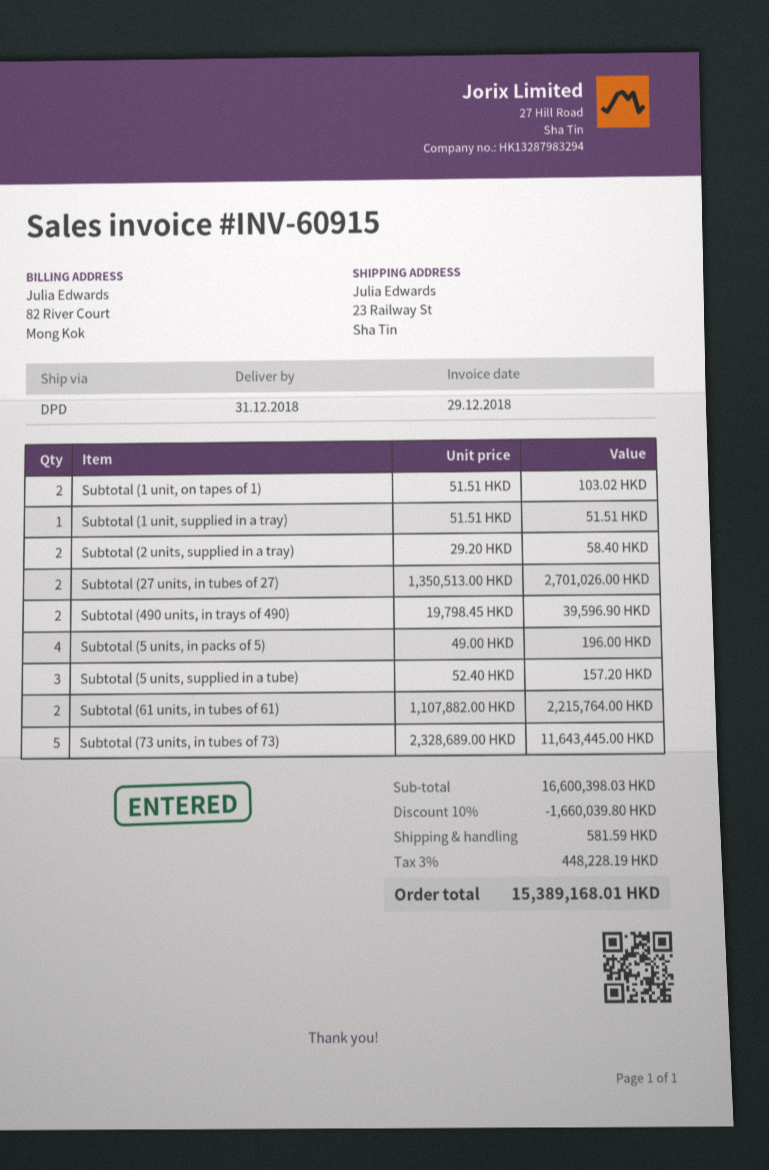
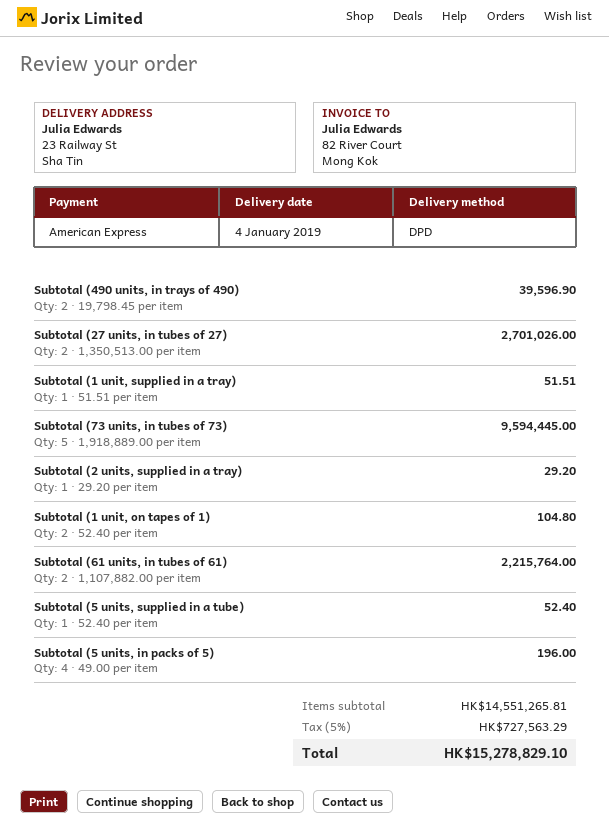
delivery date: 2018-12-31 -> 2019-01-04
Subtotal (1 unit, on tapes of 1): 2 x 51.51 = 103.02 -> 2 x 52.40 = 104.80
Subtotal (2 units, supplied in a tray): 2 x 29.20 = 58.40 -> 1 x 29.20 = 29.20
Subtotal (5 units, supplied in a tube): 3 x 52.40 = 157.20 -> 1 x 52.40 = 52.40
Subtotal (73 units, in tubes of 73): 5 x 2328689.00 = 11643445.00 -> 5 x 1918889.00 = 9594445.00
subtotal: 16600398.03 -> 14551265.81
discount: 10% = 1660039.80 -> none
shipping: 581.59 -> none
tax: 3% = 448228.19 -> 5% = 727563.29
total: 15389168.01 -> 15278829.10

